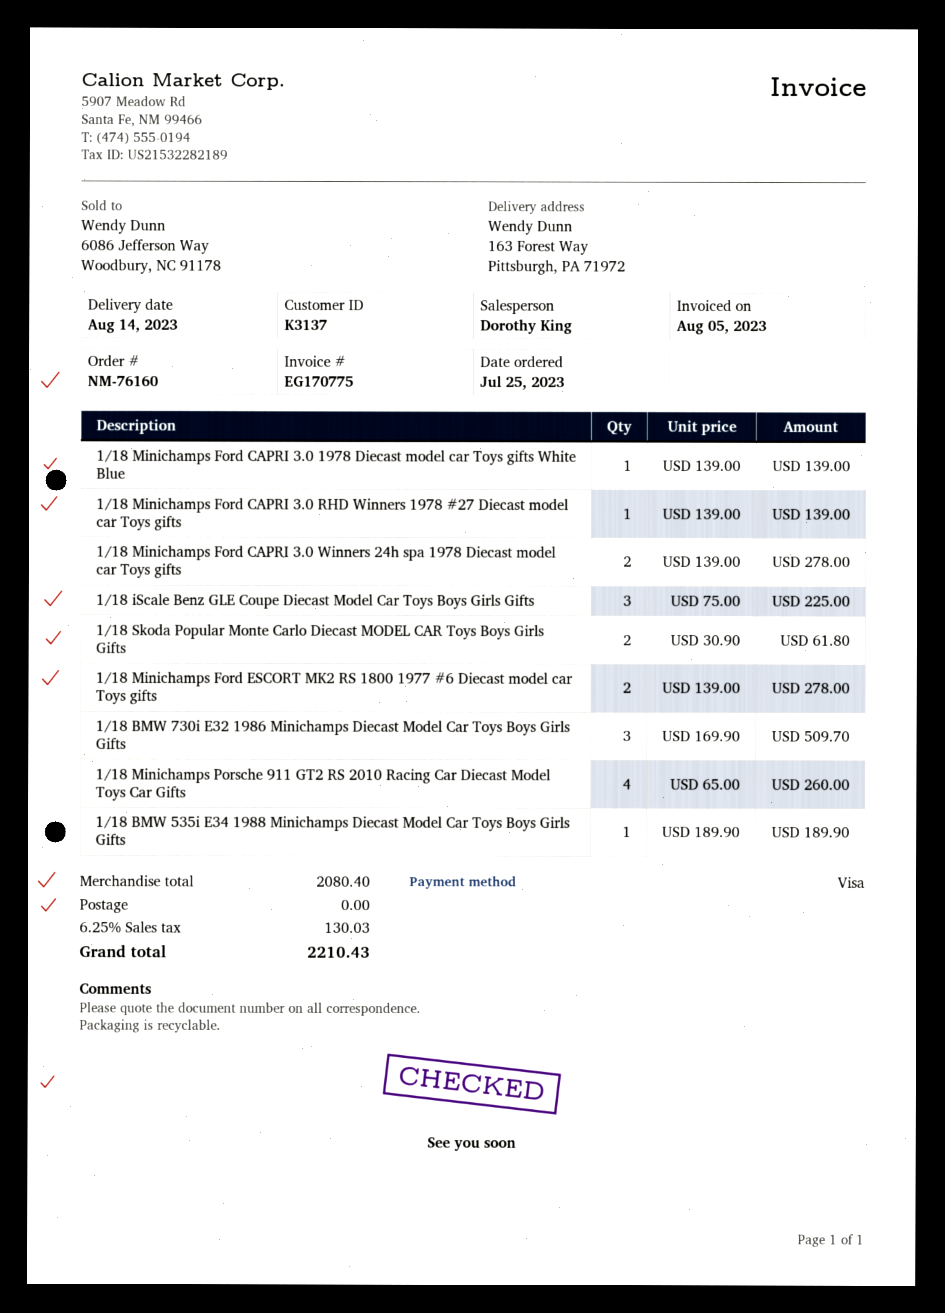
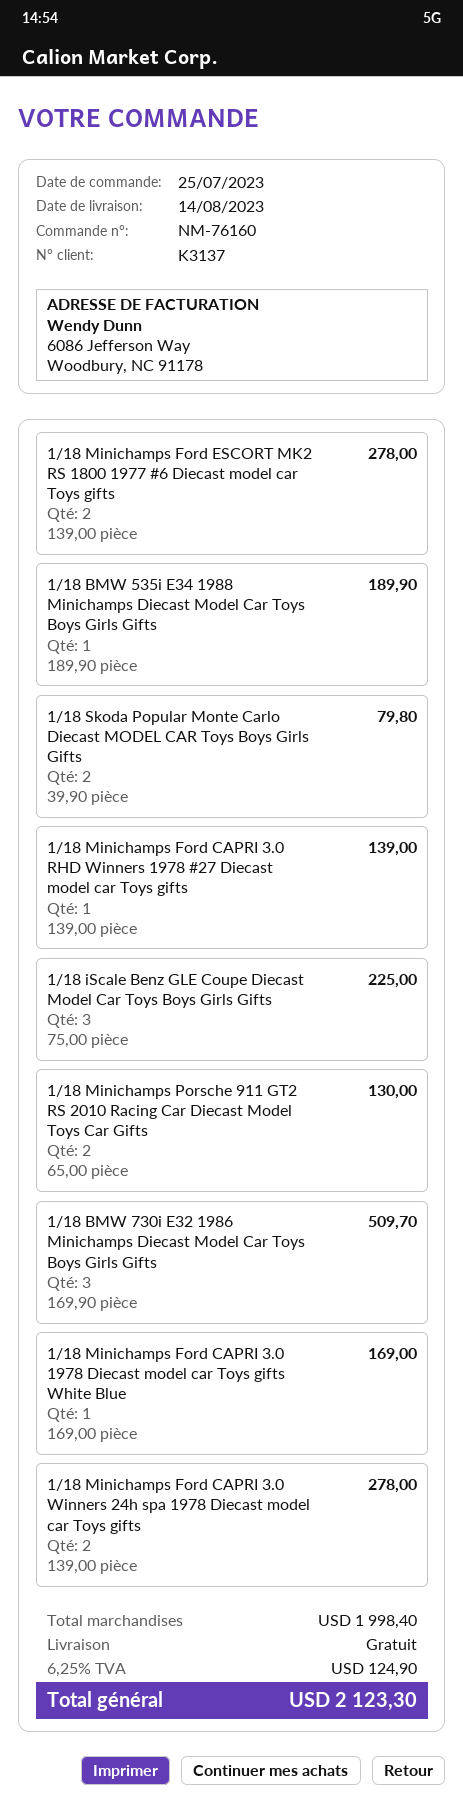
1/18 Minichamps Ford CAPRI 3.0 1978 Diecast model car Toys gifts White Blue: 1 x 139.00 = 139.00 -> 1 x 169.00 = 169.00
1/18 Skoda Popular Monte Carlo Diecast MODEL CAR Toys Boys Girls Gifts: 2 x 30.90 = 61.80 -> 2 x 39.90 = 79.80
1/18 Minichamps Porsche 911 GT2 RS 2010 Racing Car Diecast Model Toys Car Gifts: 4 x 65.00 = 260.00 -> 2 x 65.00 = 130.00
subtotal: 2080.40 -> 1998.40
tax: 6.25% = 130.03 -> 6.25% = 124.90
total: 2210.43 -> 2123.30

